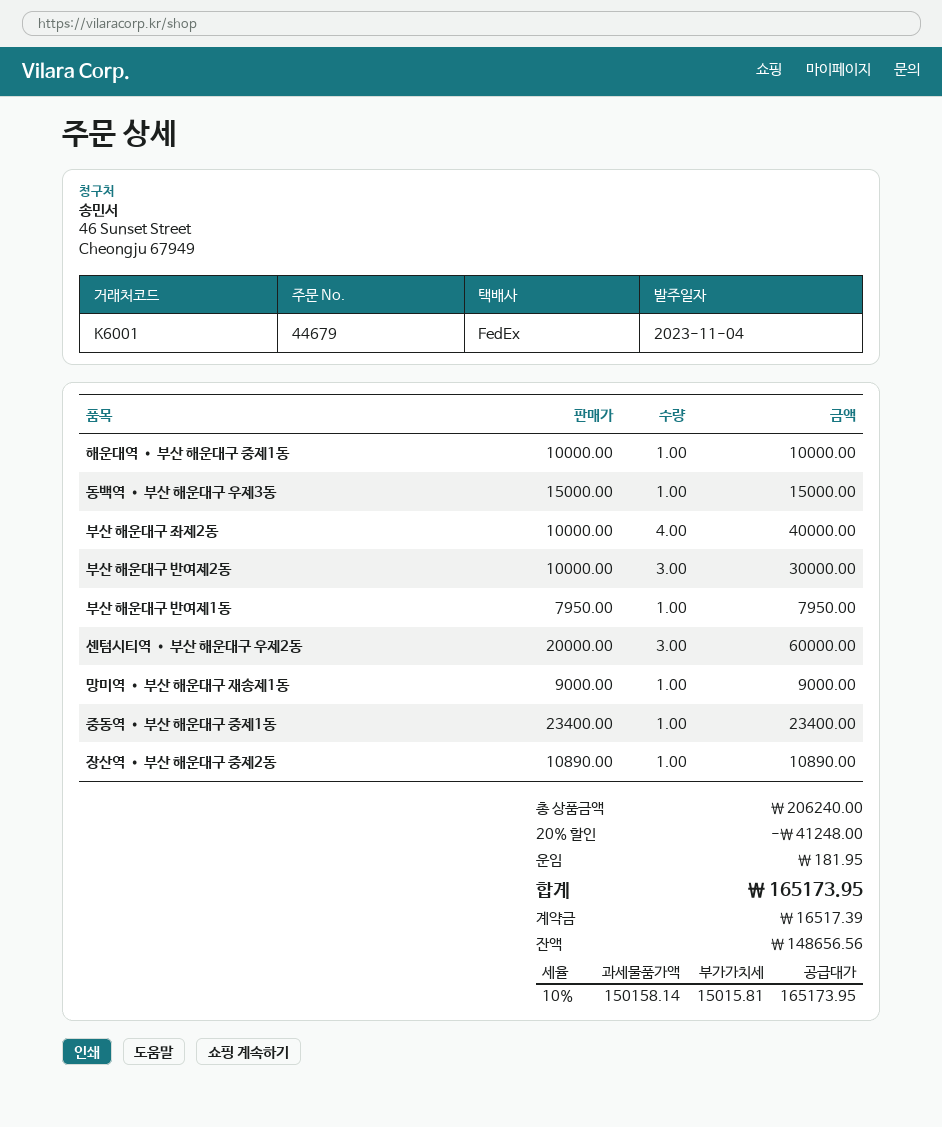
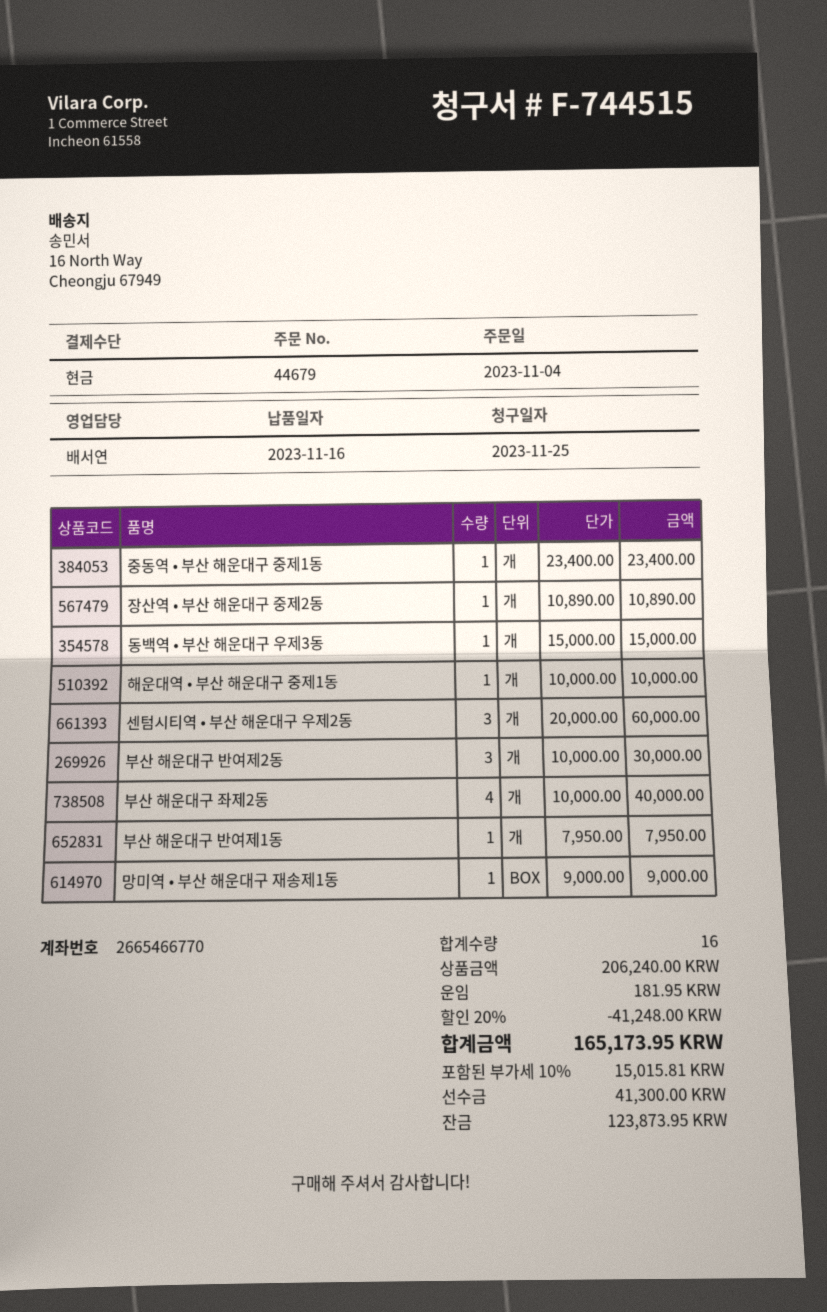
deposit: 16517.39 -> 41300.00
balance: 148656.56 -> 123873.95

